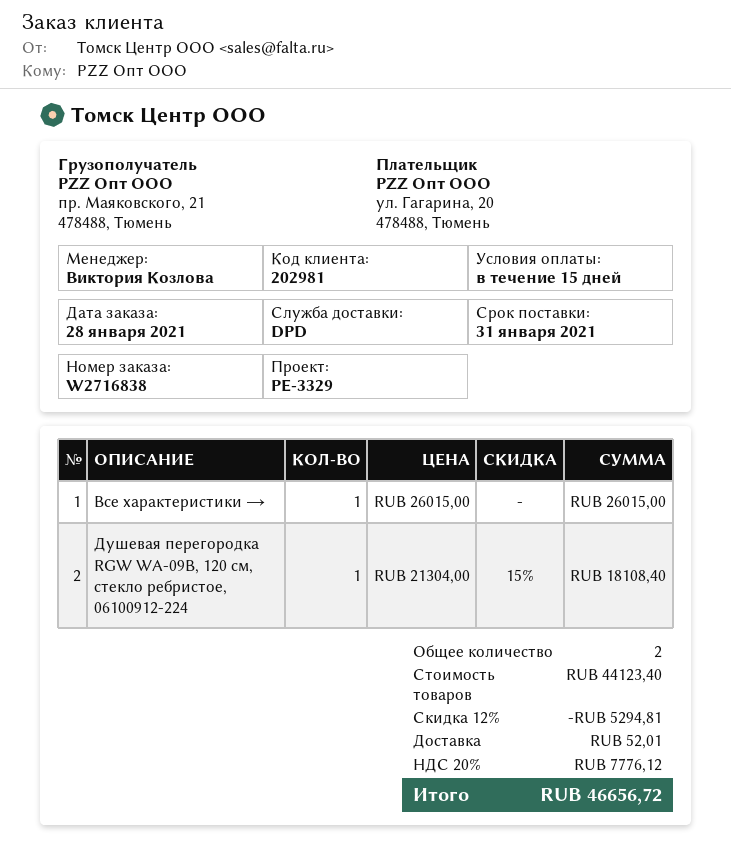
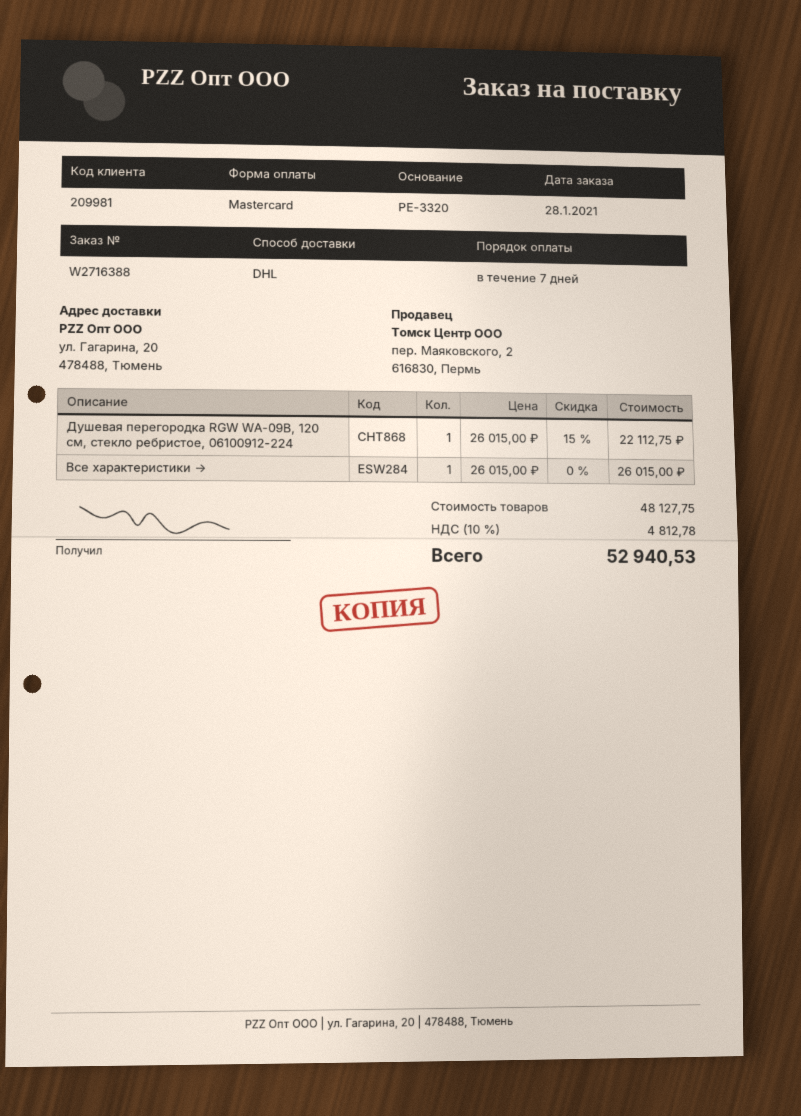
order number: W2716838 -> W2716388
payment terms: 15 days -> 7 days
customer number: 202981 -> 209981
reference: PE-3329 -> PE-3320
shipping method: DPD -> DHL
ship to: пр. Маяковского, 21, 478488, Тюмень -> ул. Гагарина, 20, 478488, Тюмень
Душевая перегородка RGW WA-09B, 120 см, cтекло ребристое, 06100912-224: 1 x 21304.00 - 15% = 18108.40 -> 1 x 26015.00 - 15% = 22112.75
subtotal: 44123.40 -> 48127.75
discount: 12% = 5294.81 -> none
shipping: 52.01 -> none
tax: 20% = 7776.12 -> 10% = 4812.78
total: 46656.72 -> 52940.53

